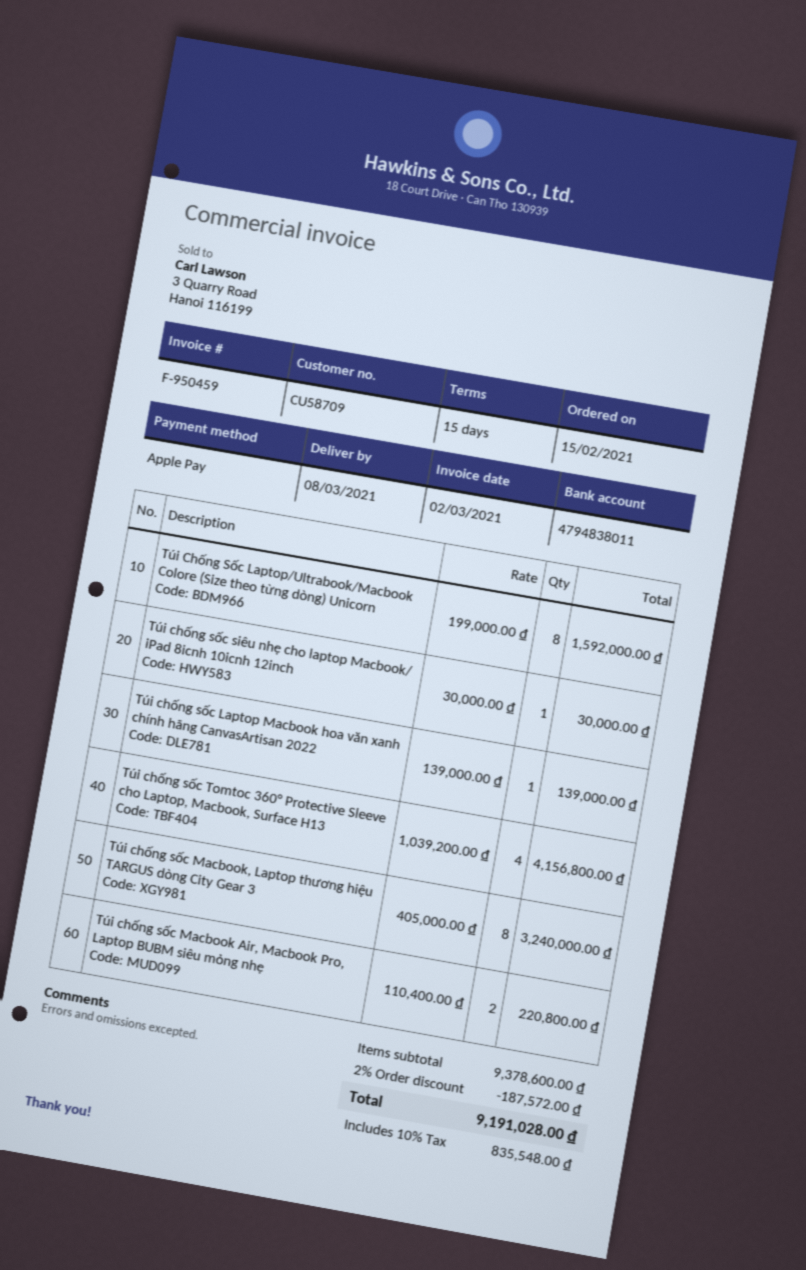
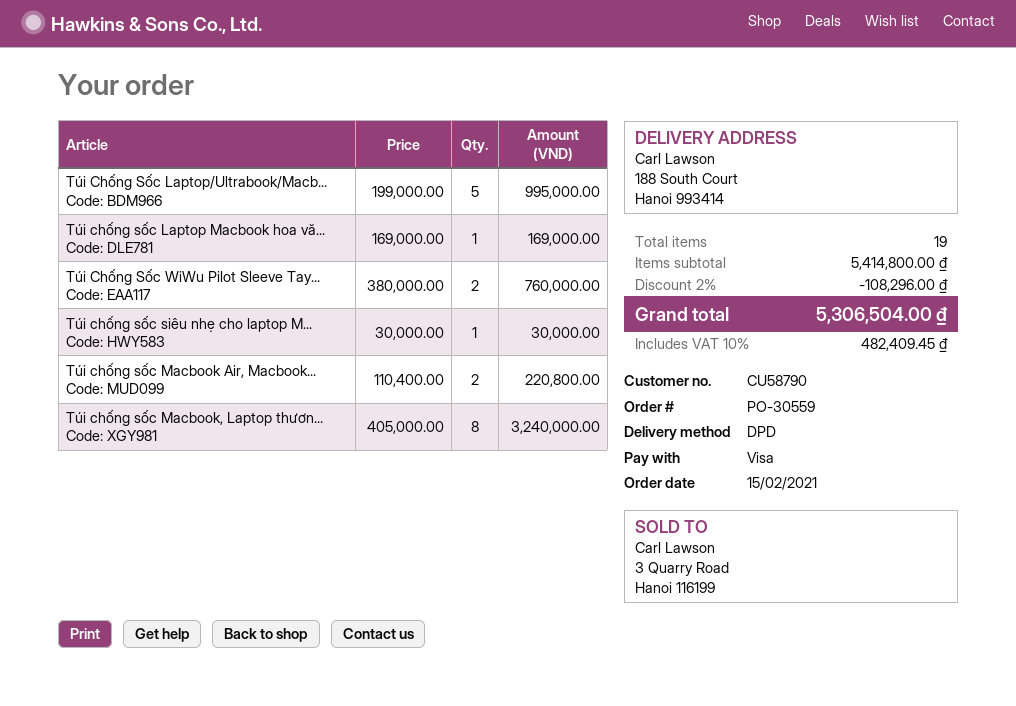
customer number: CU58709 -> CU58790
payment method: Apple Pay -> Visa
Túi Chống Sốc Laptop/Ultrabook/Macbook Colore (Size theo từng dòng) Unicorn: 8 x 199000.00 = 1592000.00 -> 5 x 199000.00 = 995000.00
Túi chống sốc Laptop Macbook hoa văn xanh chính hãng CanvasArtisan 2022: 1 x 139000.00 = 139000.00 -> 1 x 169000.00 = 169000.00
Túi chống sốc Tomtoc 360° Protective Sleeve cho Laptop, Macbook, Surface H13: 4 x 1039200.00 = 4156800.00 -> none
Túi Chống Sốc WiWu Pilot Sleeve Tay...: none -> 2 x 380000.00 = 760000.00
subtotal: 9378600.00 -> 5414800.00
discount: 2% = 187572.00 -> 2% = 108296.00
tax: 10% = 835548.00 -> 10% = 482409.45
total: 9191028.00 -> 5306504.00

